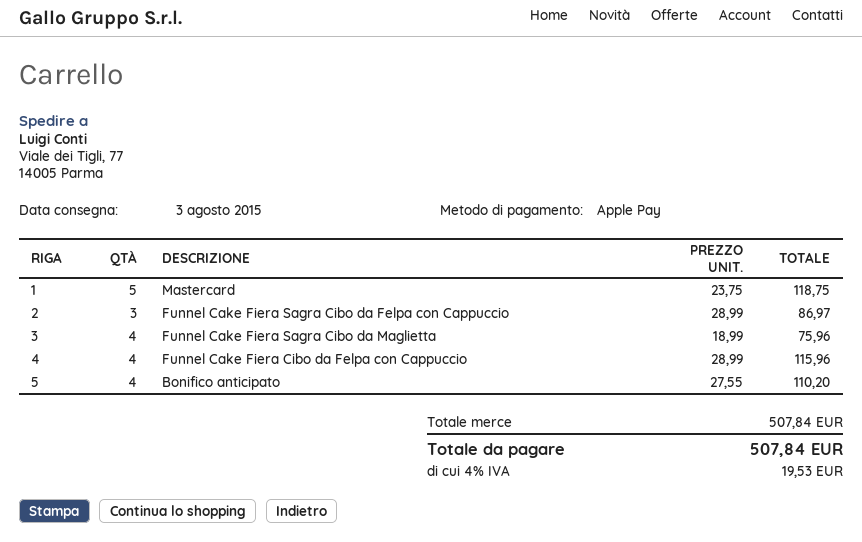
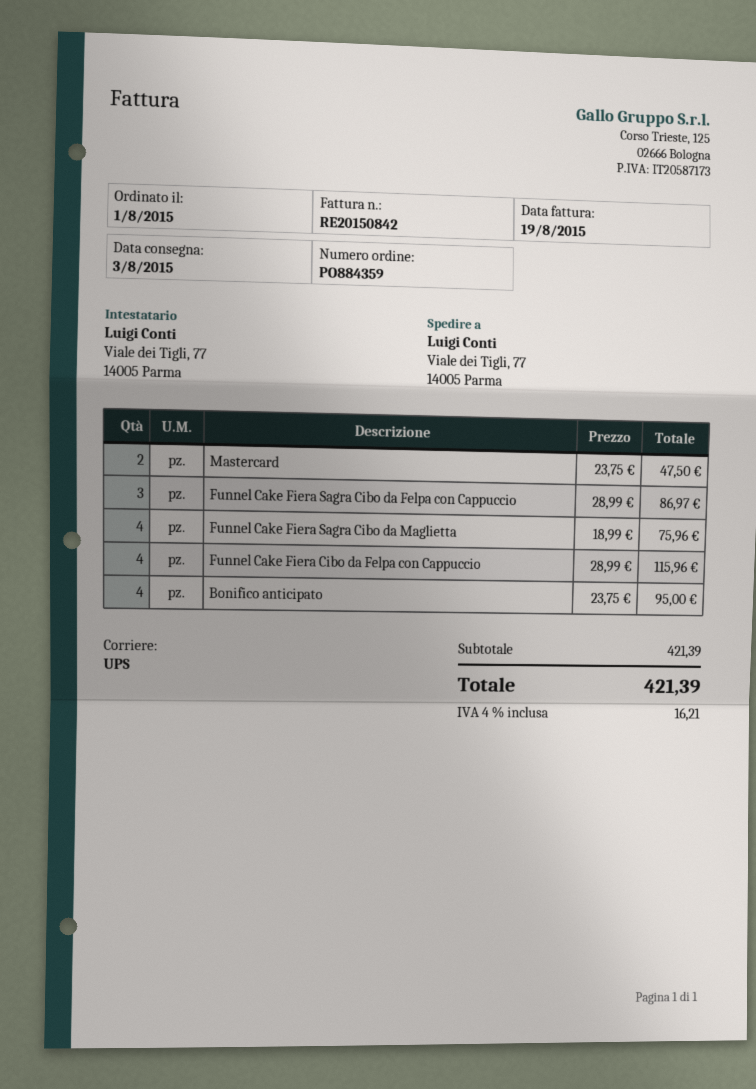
Mastercard: 5 x 23.75 = 118.75 -> 2 x 23.75 = 47.50
Bonifico anticipato: 4 x 27.55 = 110.20 -> 4 x 23.75 = 95.00
subtotal: 507.84 -> 421.39
tax: 4% = 19.53 -> 4% = 16.21
total: 507.84 -> 421.39

